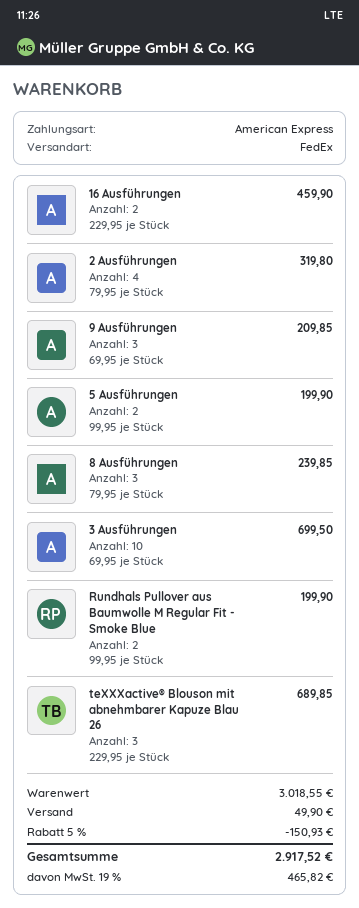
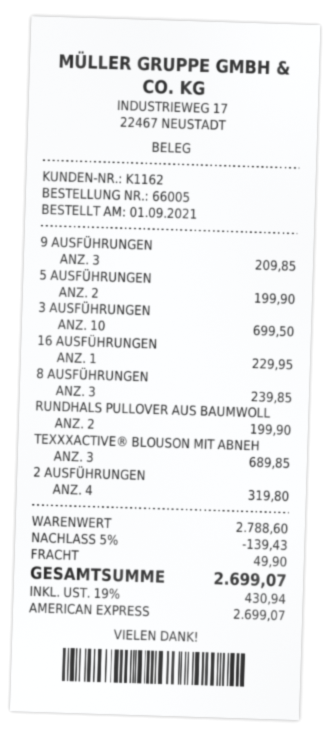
16 Ausführungen: 2 for 459.90 -> 1 for 229.95
subtotal: 3018.55 -> 2788.60
discount: 5% = 150.93 -> 5% = 139.43
tax: 19% = 465.82 -> 19% = 430.94
total: 2917.52 -> 2699.07

